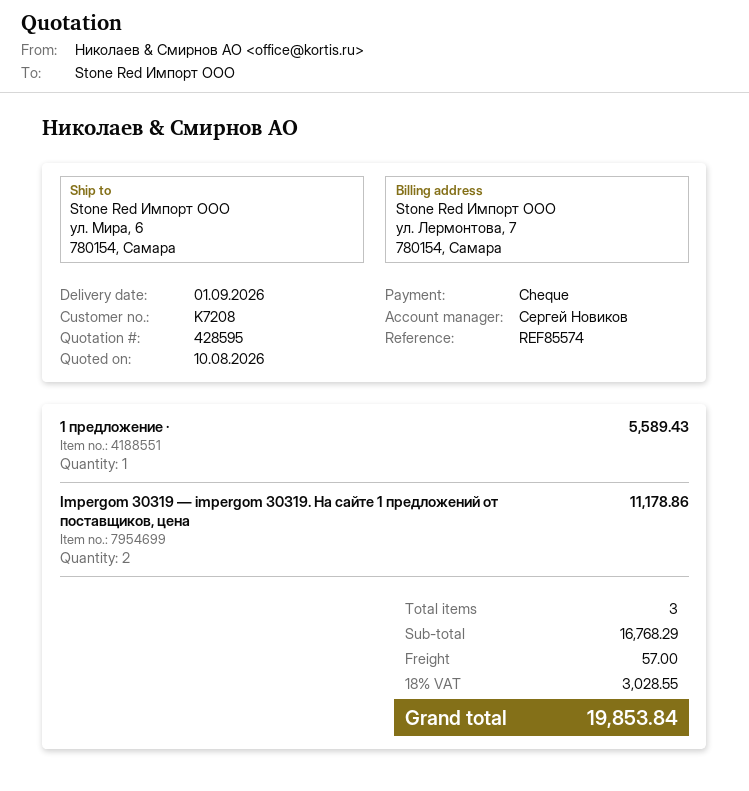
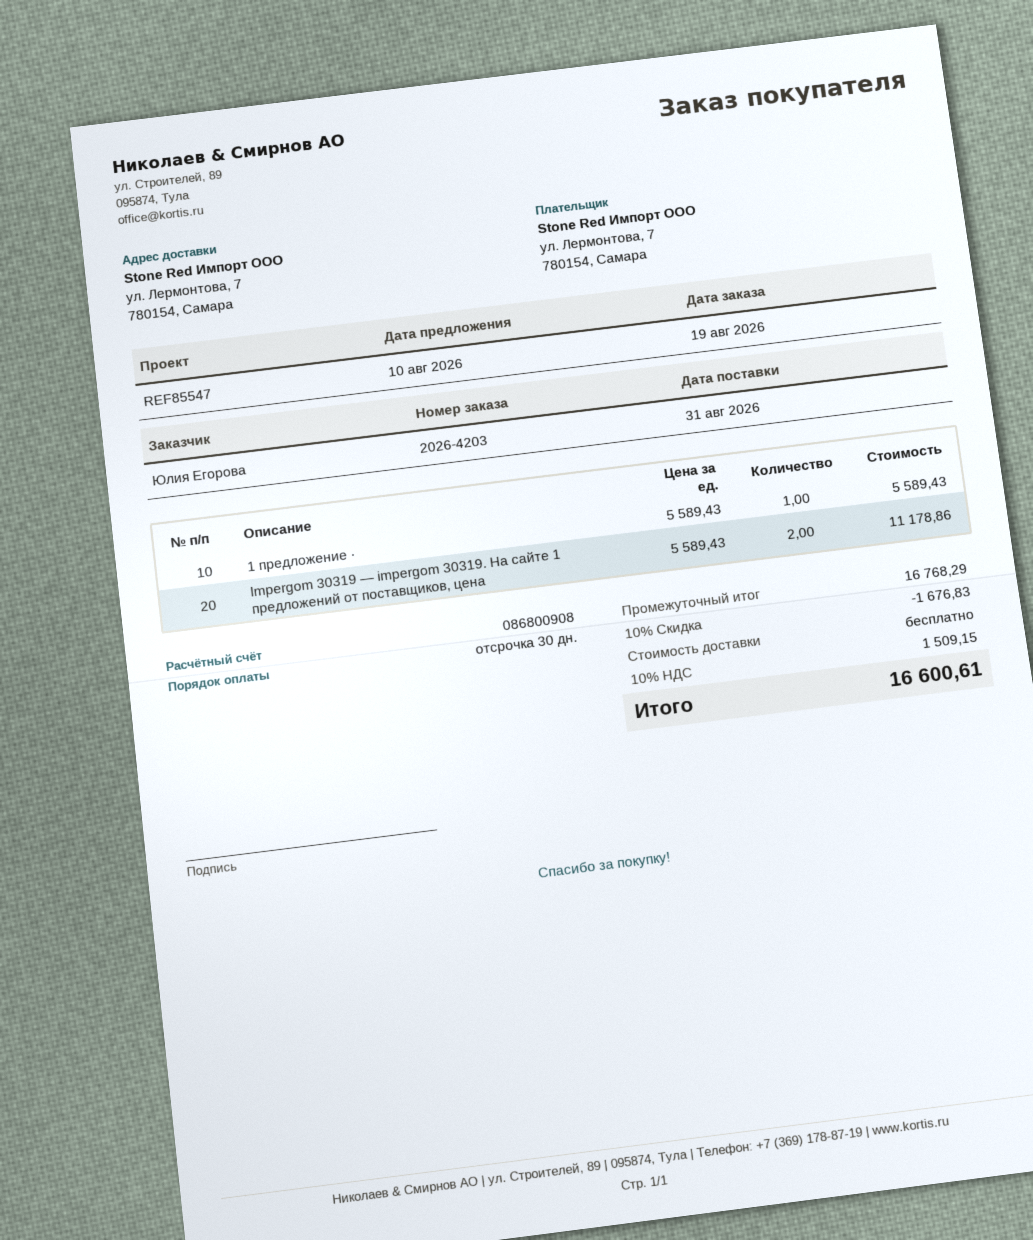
delivery date: 2026-09-01 -> 2026-08-31
reference: REF85574 -> REF85547
ship to: ул. Мира, 6, 780154, Самара -> ул. Лермонтова, 7, 780154, Самара
discount: none -> 10% = 1676.83
shipping: 57.00 -> 0.00
tax: 18% = 3028.55 -> 10% = 1509.15
total: 19853.84 -> 16600.61

